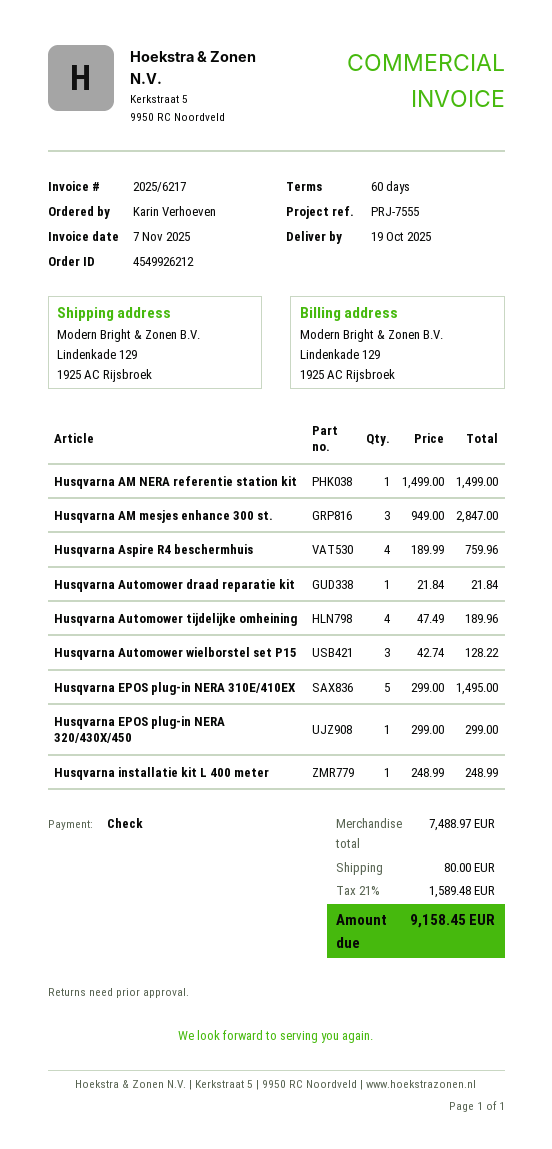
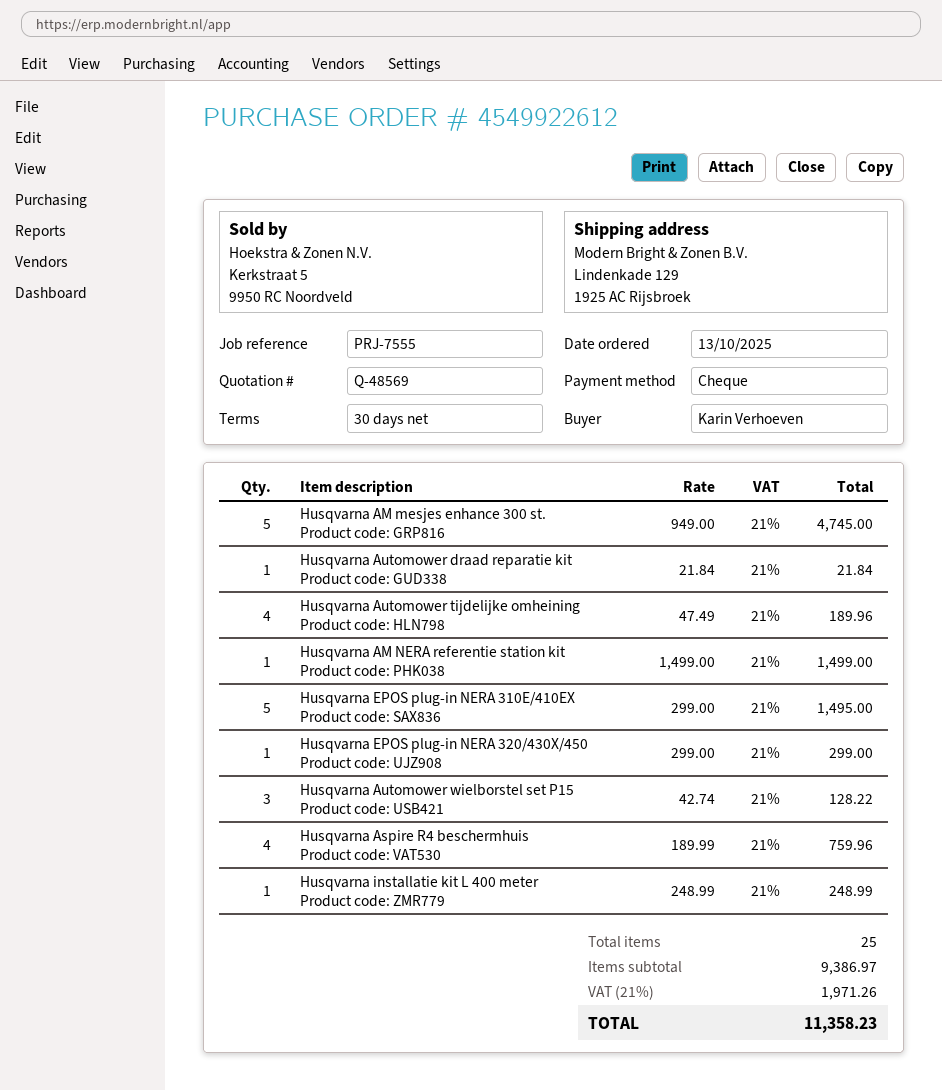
order number: 4549926212 -> 4549922612
payment terms: 60 days -> 30 days
Husqvarna AM mesjes enhance 300 st.: 3 x 949.00 = 2847.00 -> 5 x 949.00 = 4745.00
subtotal: 7488.97 -> 9386.97
shipping: 80.00 -> none
tax: 21% = 1589.48 -> 21% = 1971.26
total: 9158.45 -> 11358.23

